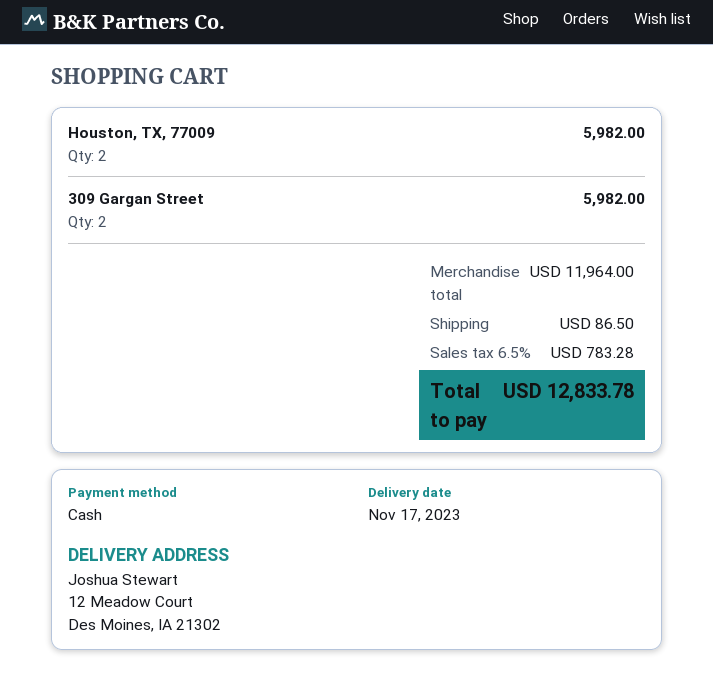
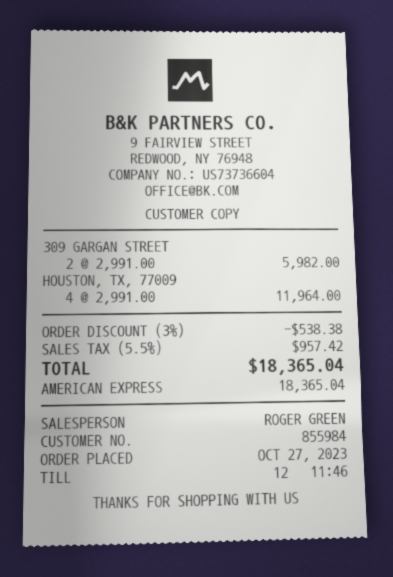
payment method: cash -> American Express
Houston, TX, 77009: 2 for 5982.00 -> 4 for 11964.00
discount: none -> 3% = 538.38
shipping: 86.50 -> none
tax: 6.5% = 783.28 -> 5.5% = 957.42
total: 12833.78 -> 18365.04

